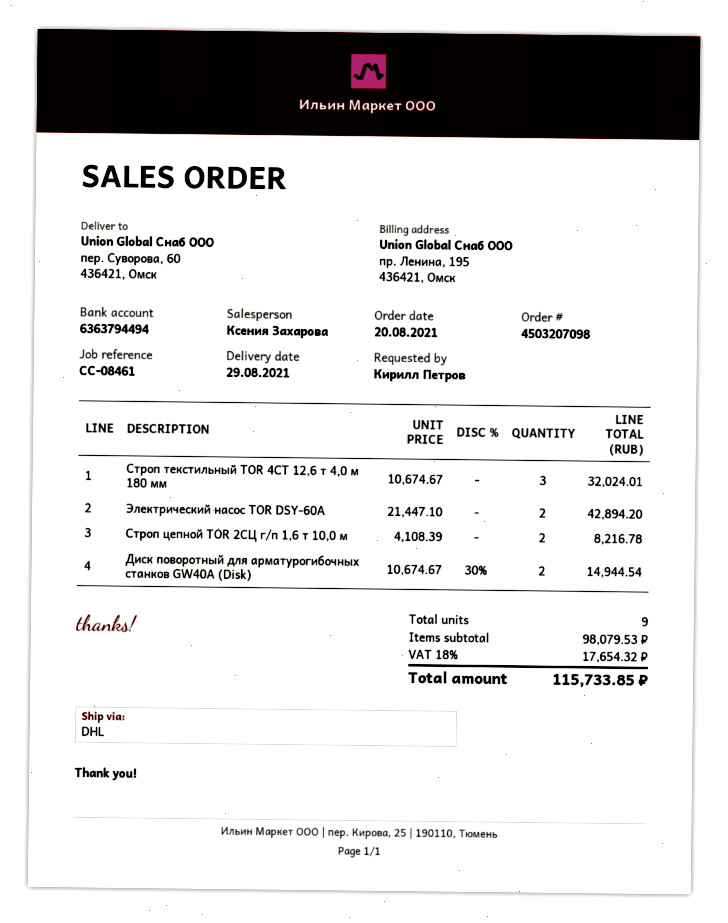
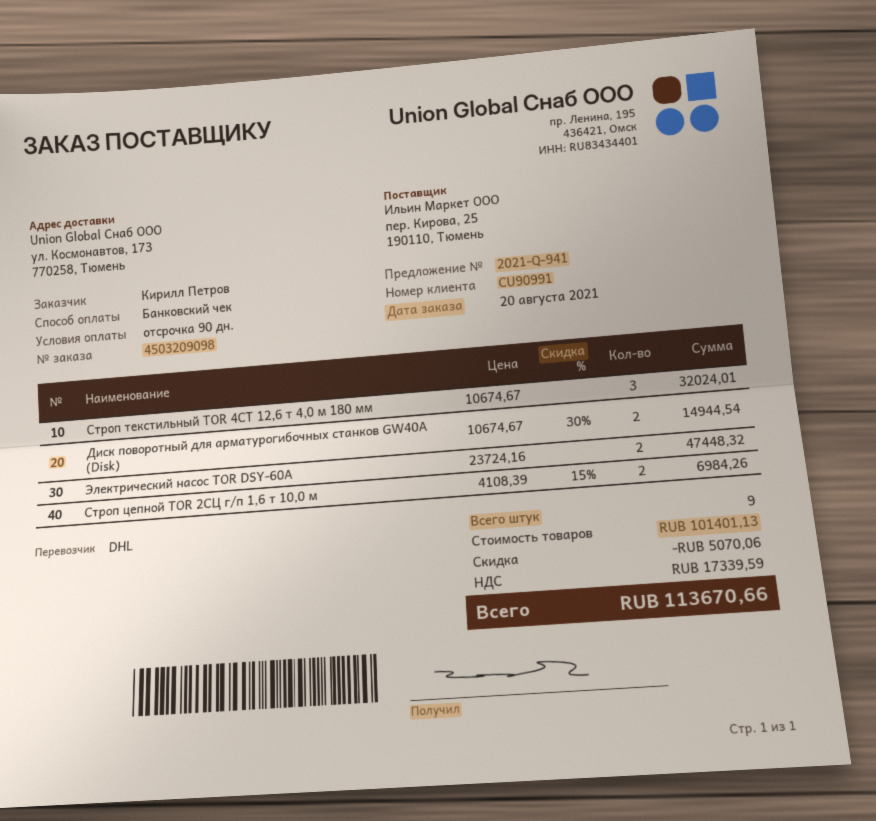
order number: 4503207098 -> 4503209098
ship to: пер. Суворова, 60, 436421, Омск -> ул. Космонавтов, 173, 770258, Тюмень
Электрический насос TOR DSY-60A: 2 x 21447.10 = 42894.20 -> 2 x 23724.16 = 47448.32
Строп цепной TOR 2СЦ г/п 1,6 т 10,0 м: 2 x 4108.39 = 8216.78 -> 2 x 4108.39 - 15% = 6984.26
subtotal: 98079.53 -> 101401.13
discount: none -> 5070.06
tax: 17654.32 -> 17339.59
total: 115733.85 -> 113670.66

